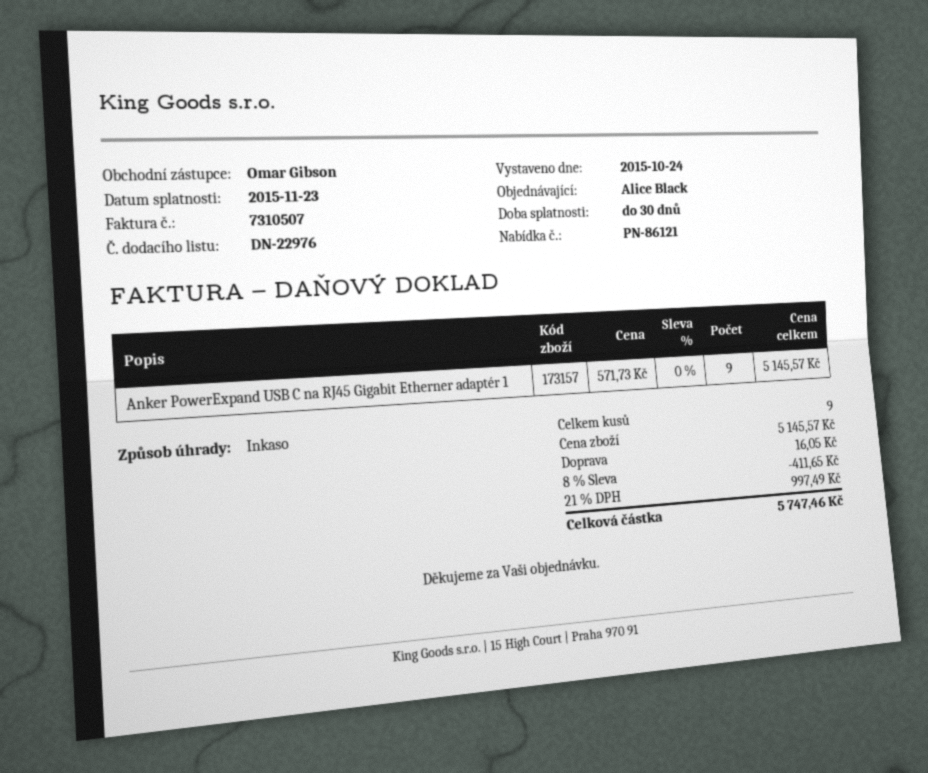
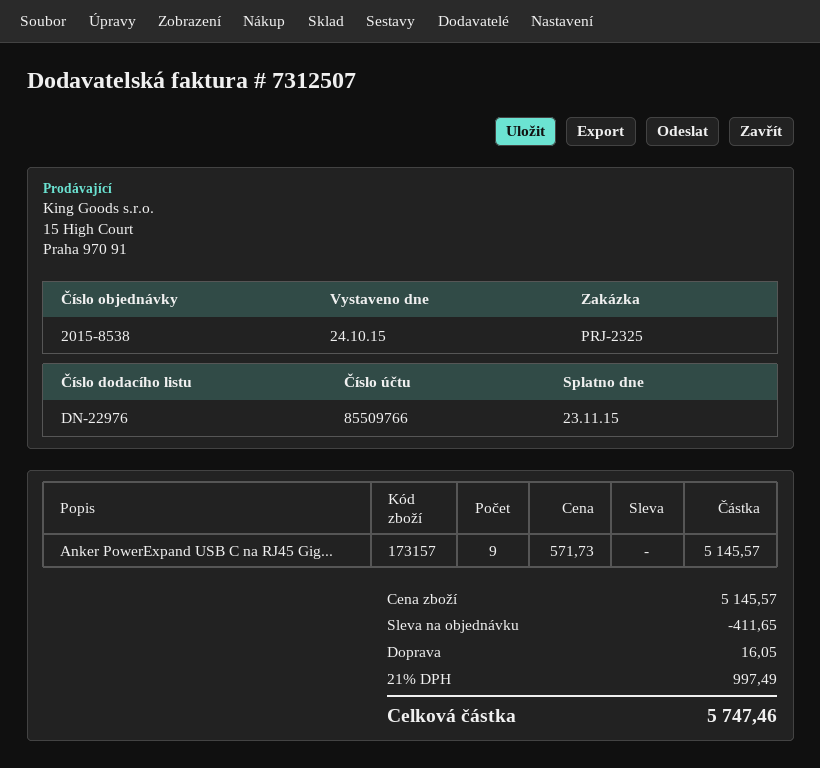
invoice number: 7310507 -> 7312507

